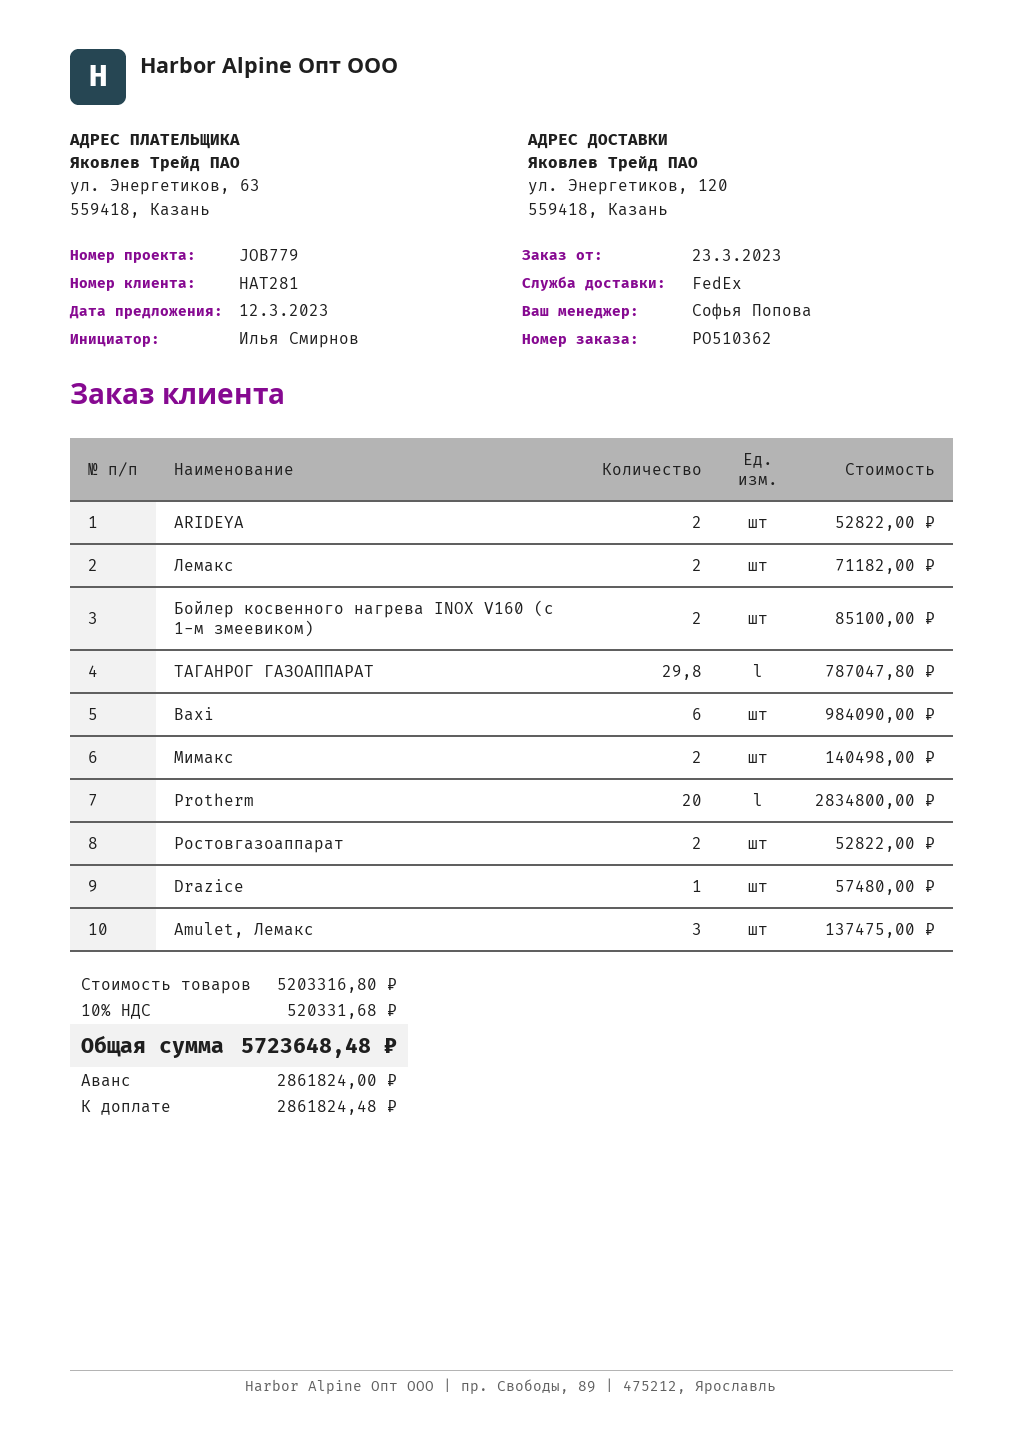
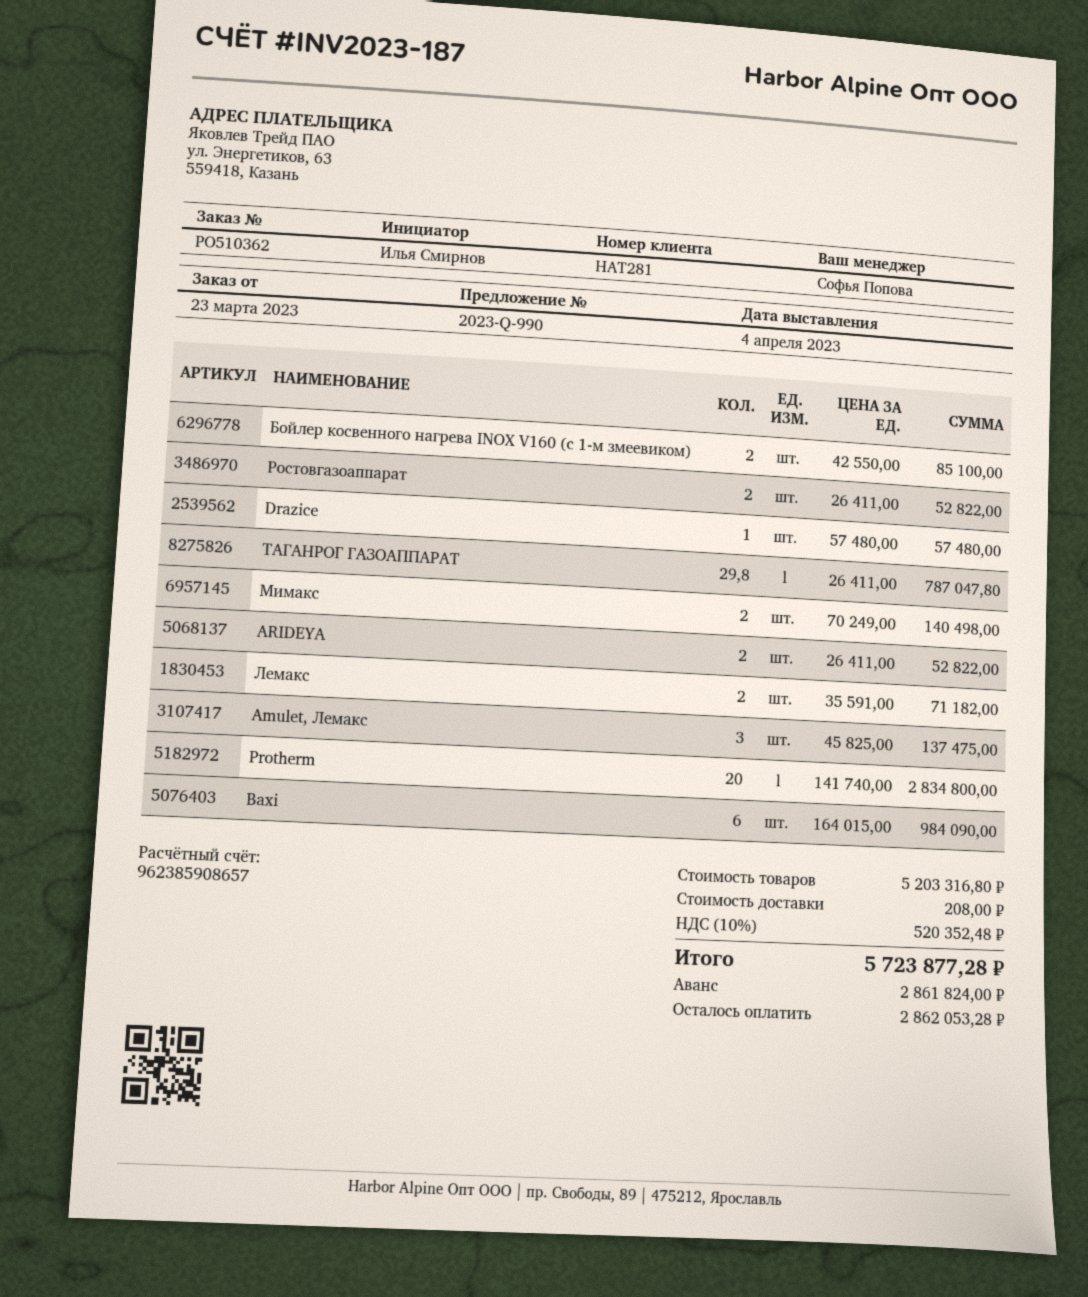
shipping: none -> 208.00
tax: 10% = 520331.68 -> 10% = 520352.48
total: 5723648.48 -> 5723877.28
balance: 2861824.48 -> 2862053.28

